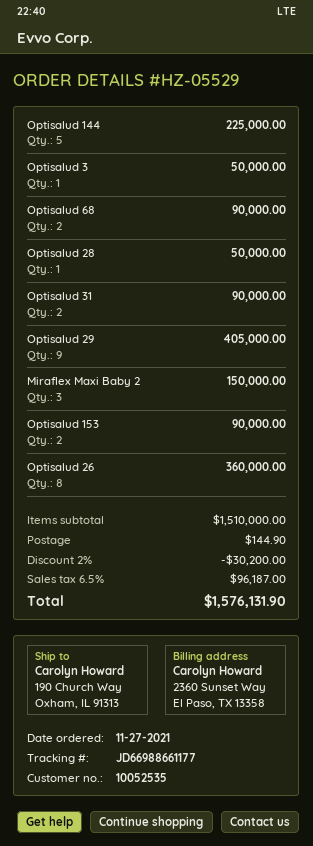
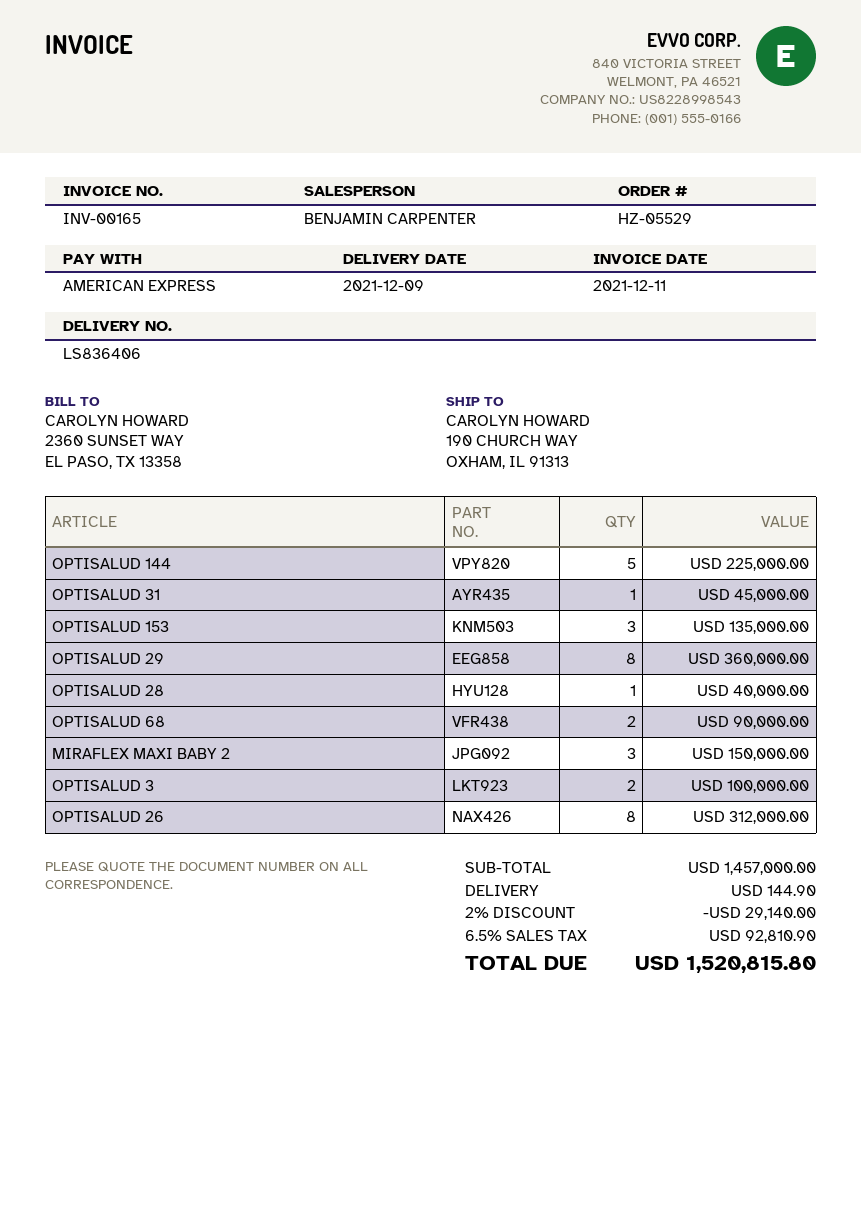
Optisalud 3: 1 for 50000.00 -> 2 for 100000.00
Optisalud 28: 1 for 50000.00 -> 1 for 40000.00
Optisalud 31: 2 for 90000.00 -> 1 for 45000.00
Optisalud 29: 9 for 405000.00 -> 8 for 360000.00
Optisalud 153: 2 for 90000.00 -> 3 for 135000.00
Optisalud 26: 8 for 360000.00 -> 8 for 312000.00
subtotal: 1510000.00 -> 1457000.00
discount: 2% = 30200.00 -> 2% = 29140.00
tax: 6.5% = 96187.00 -> 6.5% = 92810.90
total: 1576131.90 -> 1520815.80

